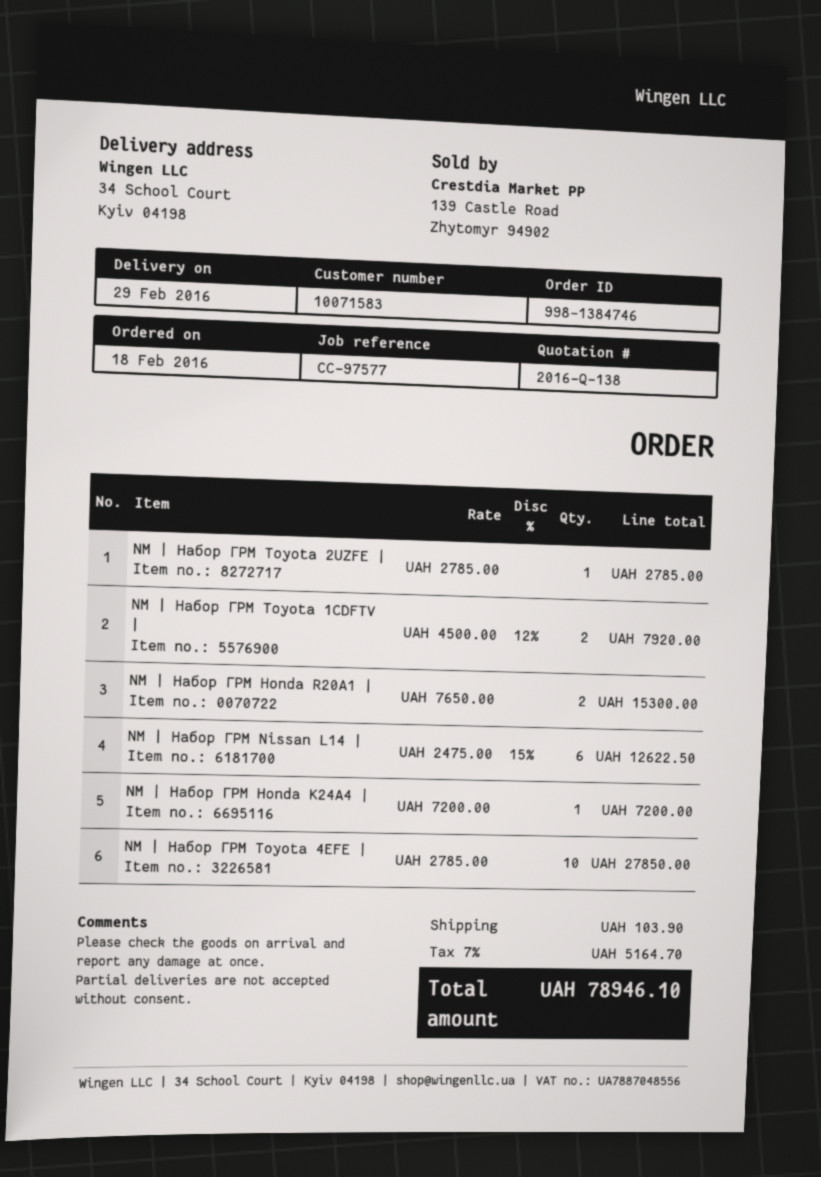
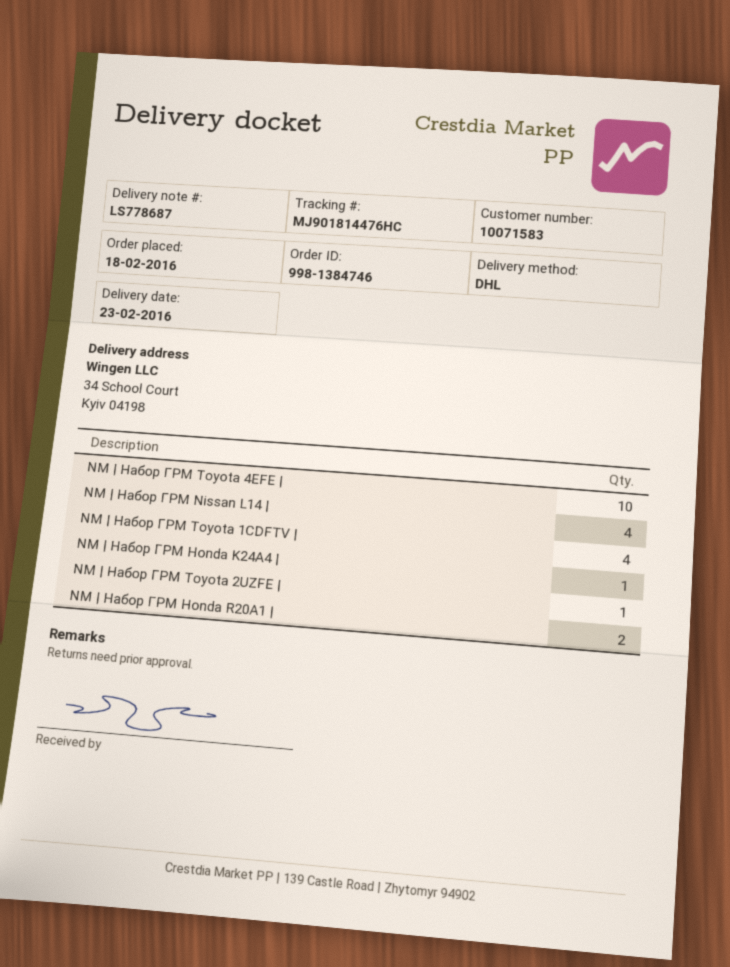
delivery date: 2016-02-29 -> 2016-02-23
NM | Набор ГРМ Toyota 1CDFTV |: 2 -> 4
NM | Набор ГРМ Nissan L14 |: 6 -> 4

